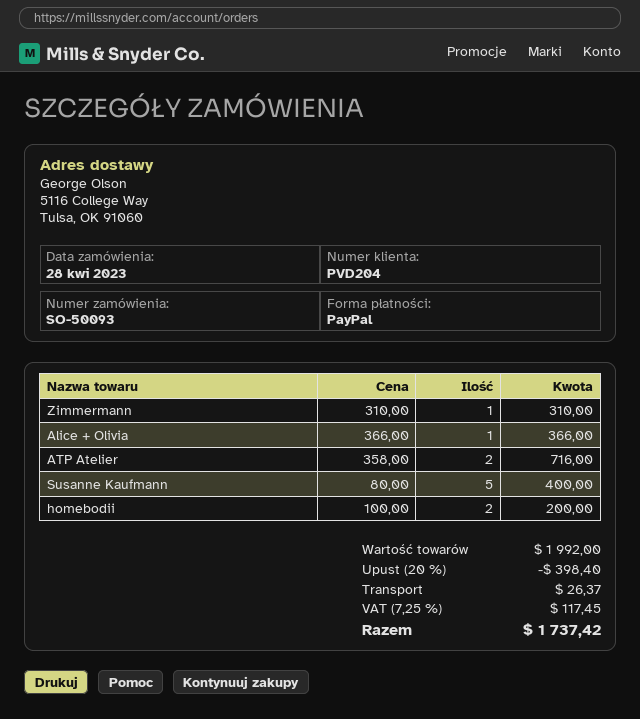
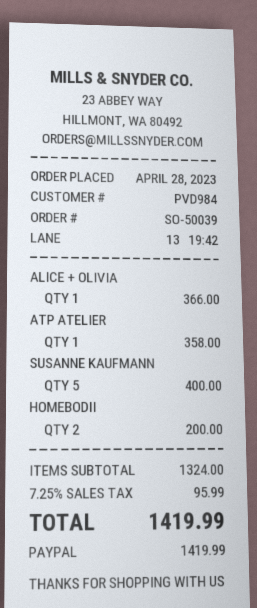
order number: SO-50093 -> SO-50039
customer number: PVD204 -> PVD984
Zimmermann: 1 for 310.00 -> none
ATP Atelier: 2 for 716.00 -> 1 for 358.00
subtotal: 1992.00 -> 1324.00
discount: 20% = 398.40 -> none
shipping: 26.37 -> none
tax: 7.25% = 117.45 -> 7.25% = 95.99
total: 1737.42 -> 1419.99

